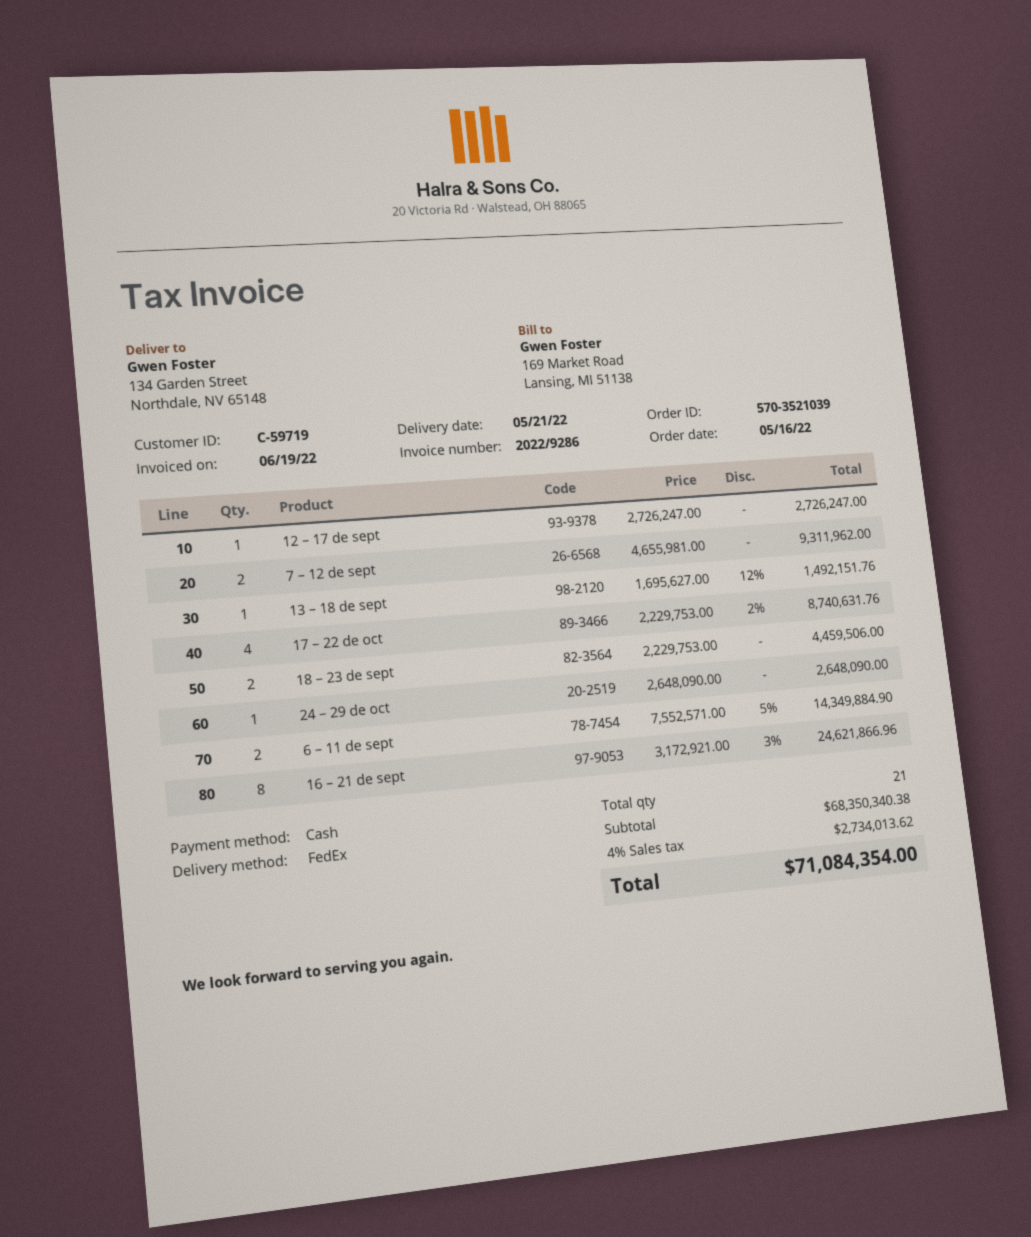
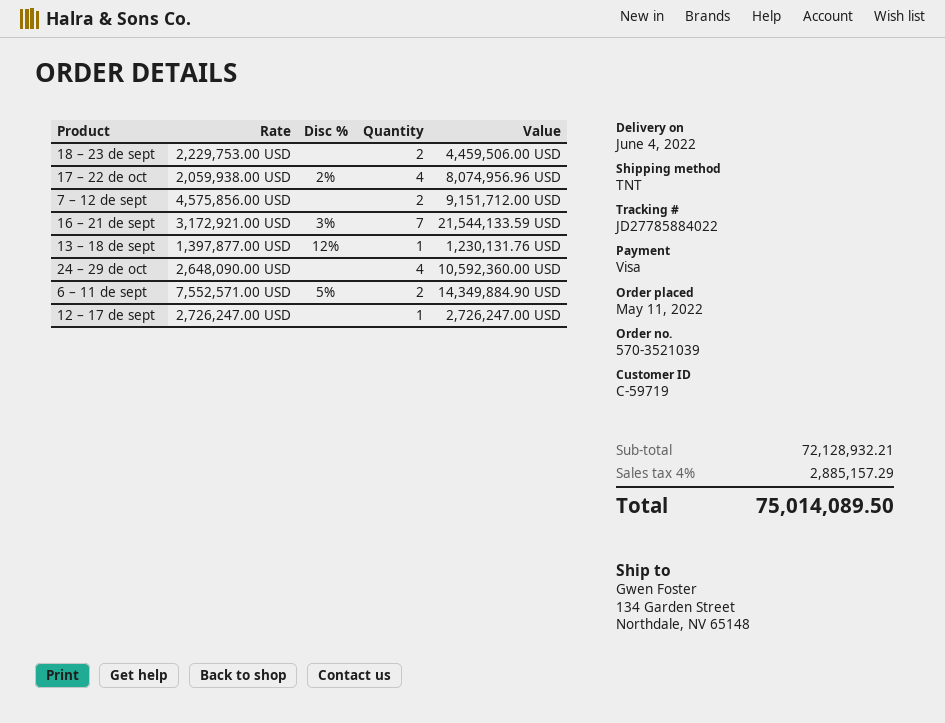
order date: 2022-05-16 -> 2022-05-11
delivery date: 2022-05-21 -> 2022-06-04
payment method: cash -> Visa
shipping method: FedEx -> TNT
7 – 12 de sept: 2 x 4655981.00 = 9311962.00 -> 2 x 4575856.00 = 9151712.00
13 – 18 de sept: 1 x 1695627.00 - 12% = 1492151.76 -> 1 x 1397877.00 - 12% = 1230131.76
17 – 22 de oct: 4 x 2229753.00 - 2% = 8740631.76 -> 4 x 2059938.00 - 2% = 8074956.96
24 – 29 de oct: 1 x 2648090.00 = 2648090.00 -> 4 x 2648090.00 = 10592360.00
16 – 21 de sept: 8 x 3172921.00 - 3% = 24621866.96 -> 7 x 3172921.00 - 3% = 21544133.59
subtotal: 68350340.38 -> 72128932.21
tax: 4% = 2734013.62 -> 4% = 2885157.29
total: 71084354.00 -> 75014089.50

